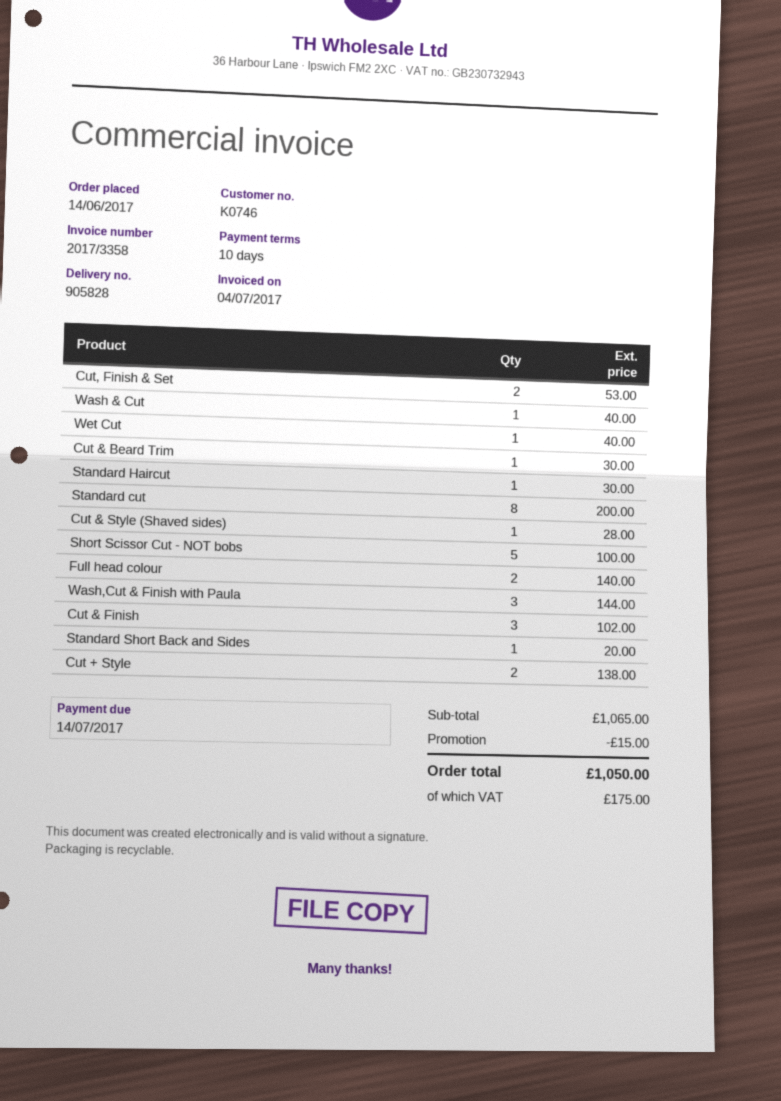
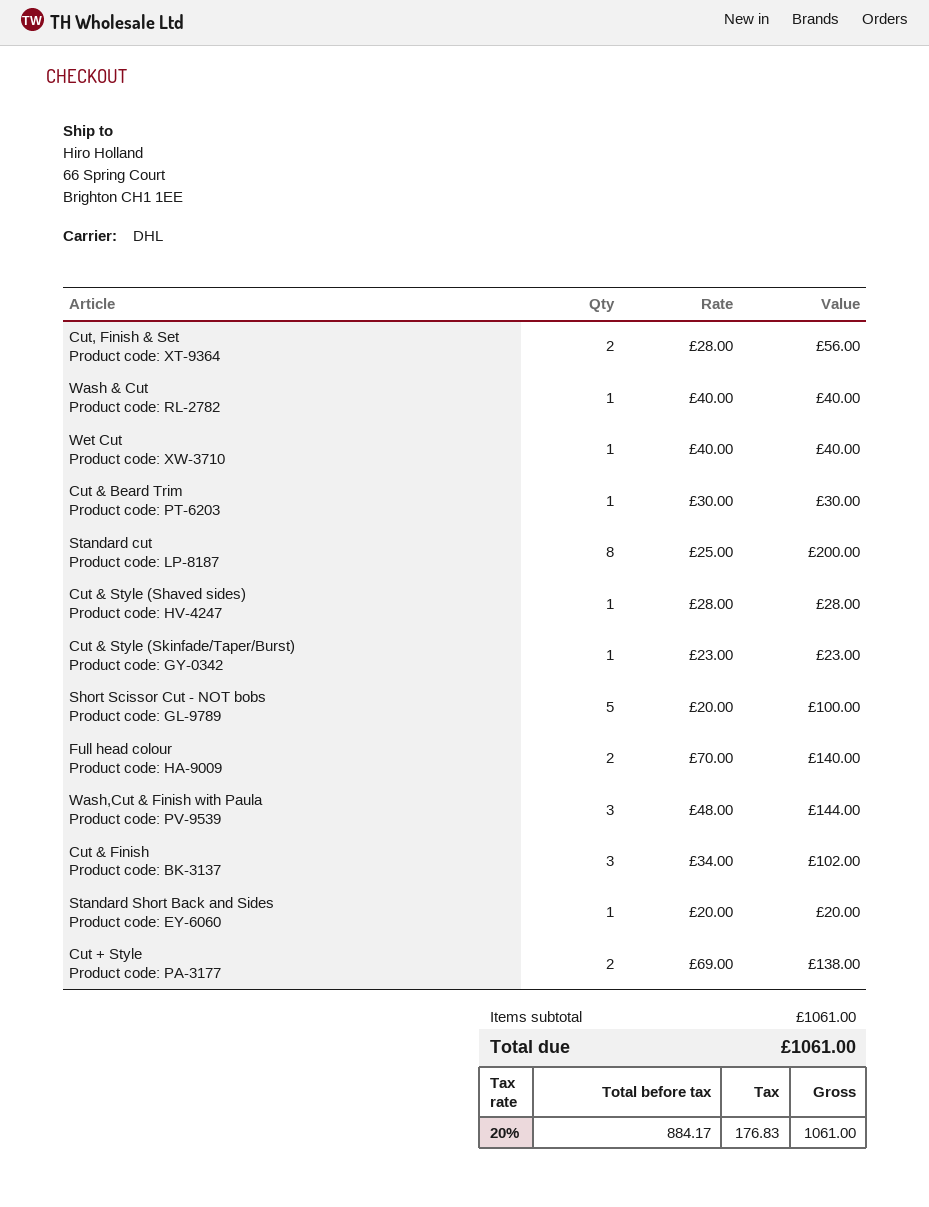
Cut, Finish & Set: 2 for 53.00 -> 2 for 56.00
Standard Haircut: 1 for 30.00 -> none
Cut & Style (Skinfade/Taper/Burst): none -> 1 for 23.00
subtotal: 1065.00 -> 1061.00
discount: 15.00 -> none
tax: 175.00 -> 176.83
total: 1050.00 -> 1061.00

